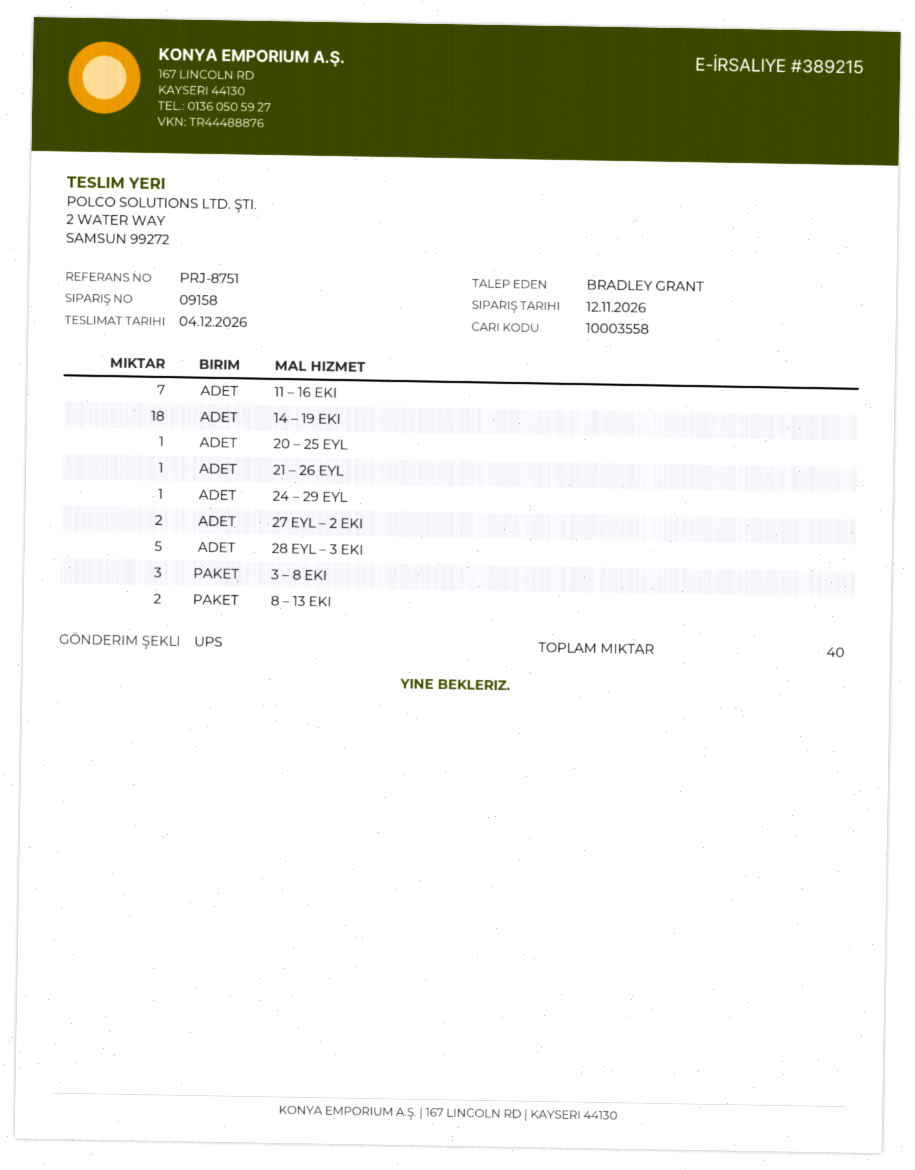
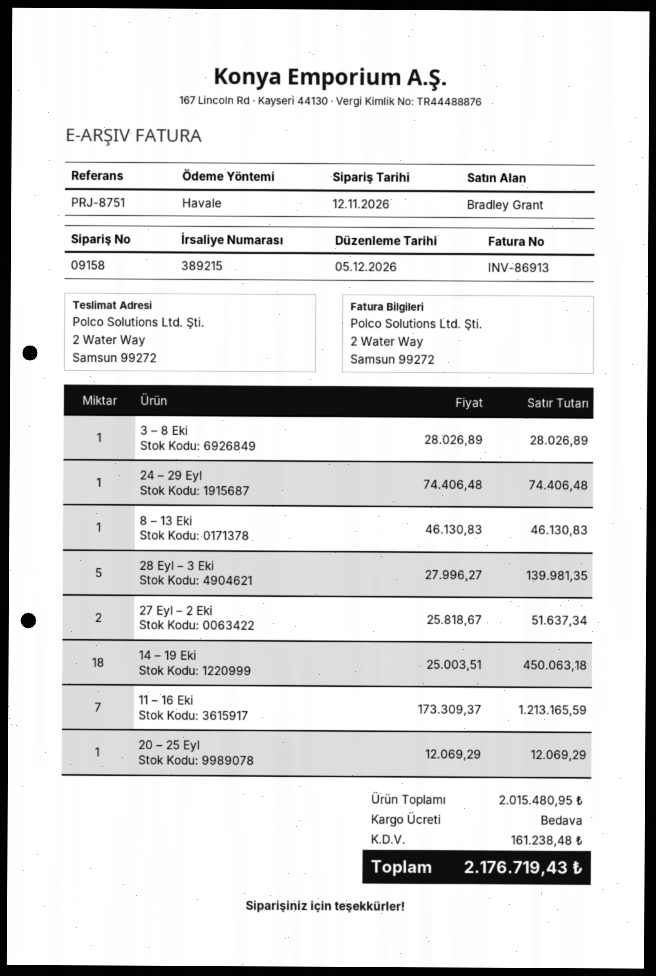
21 – 26 EYL: 1 -> none
3 – 8 EKI: 3 -> 1
8 – 13 EKI: 2 -> 1

